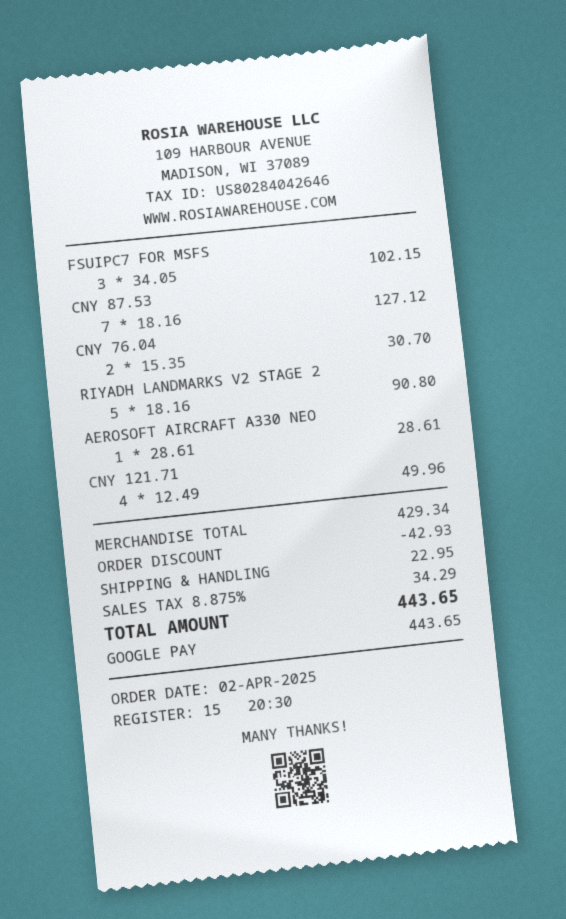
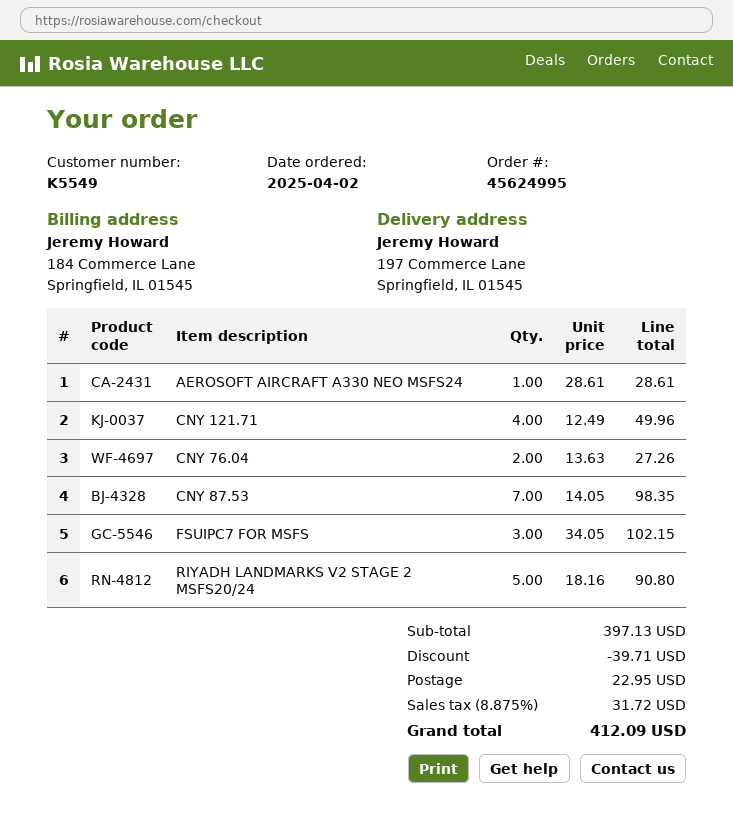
CNY 87.53: 7 x 18.16 = 127.12 -> 7 x 14.05 = 98.35
CNY 76.04: 2 x 15.35 = 30.70 -> 2 x 13.63 = 27.26
subtotal: 429.34 -> 397.13
discount: 42.93 -> 39.71
tax: 8.875% = 34.29 -> 8.875% = 31.72
total: 443.65 -> 412.09

